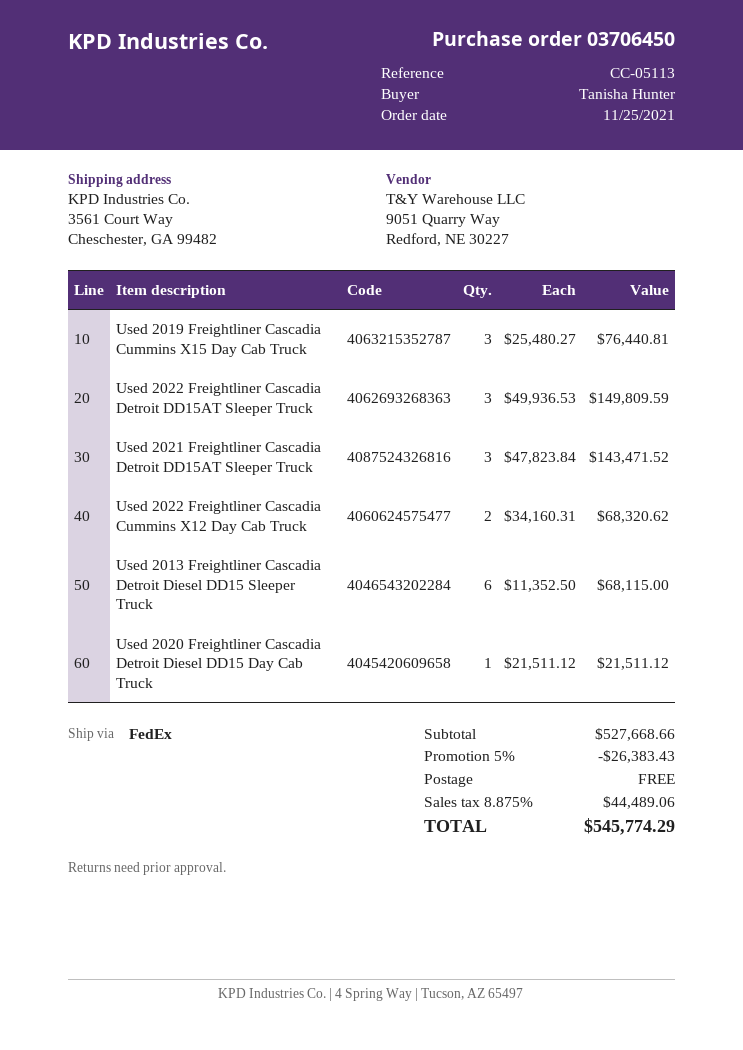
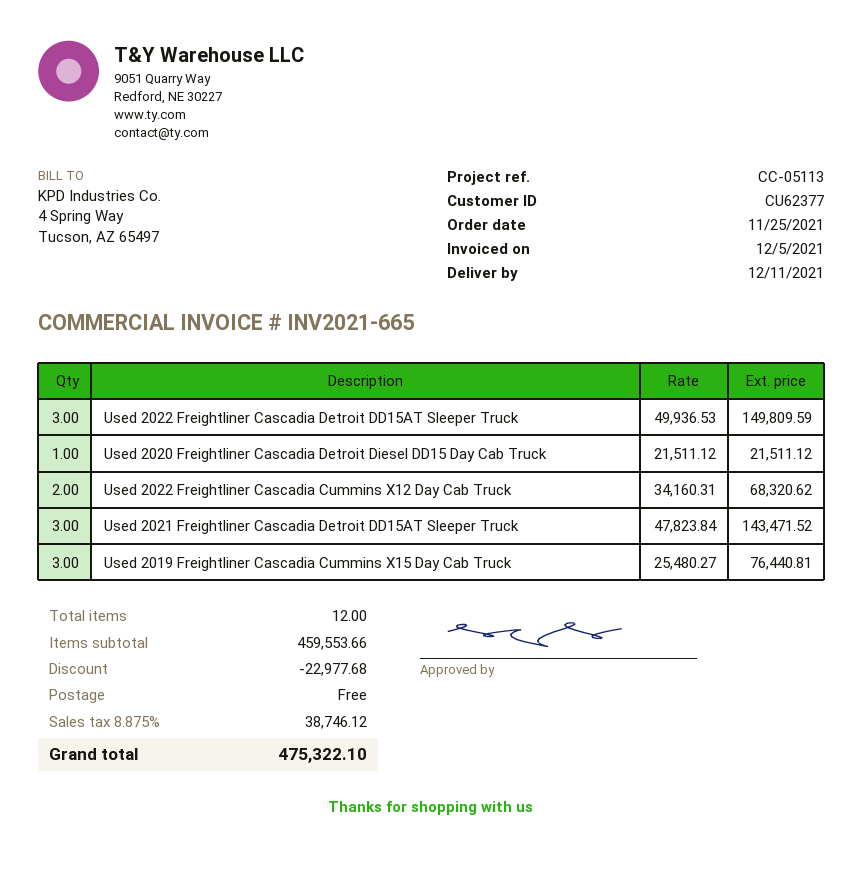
Used 2013 Freightliner Cascadia Detroit Diesel DD15 Sleeper Truck: 6 x 11352.50 = 68115.00 -> none
subtotal: 527668.66 -> 459553.66
discount: 26383.43 -> 22977.68
tax: 8.875% = 44489.06 -> 8.875% = 38746.12
total: 545774.29 -> 475322.10

